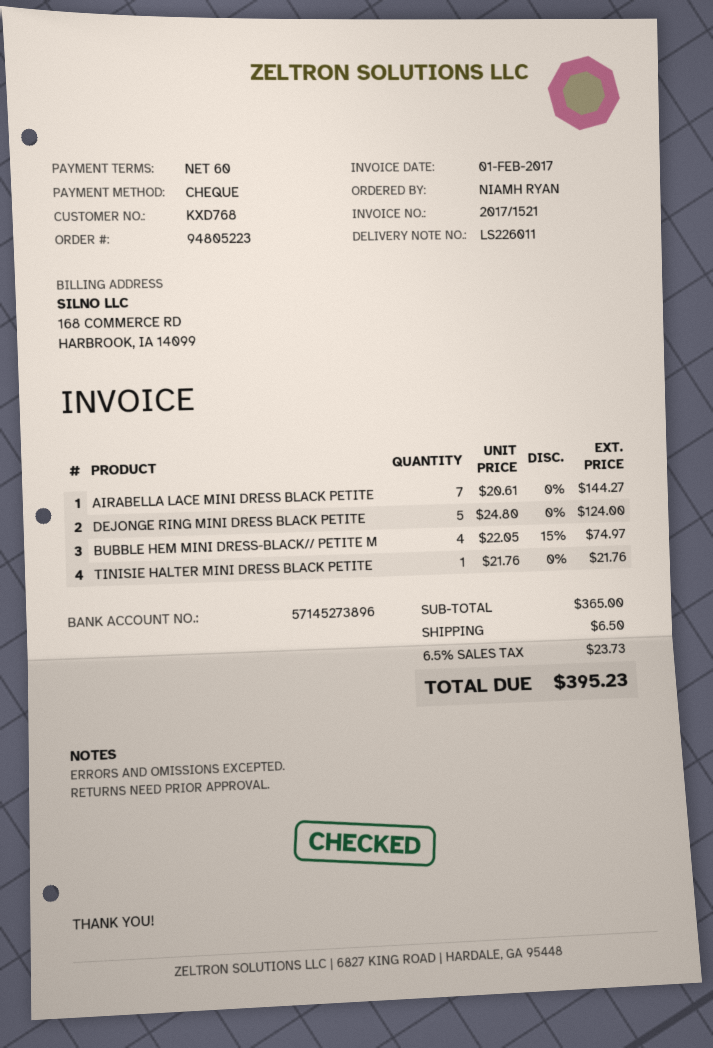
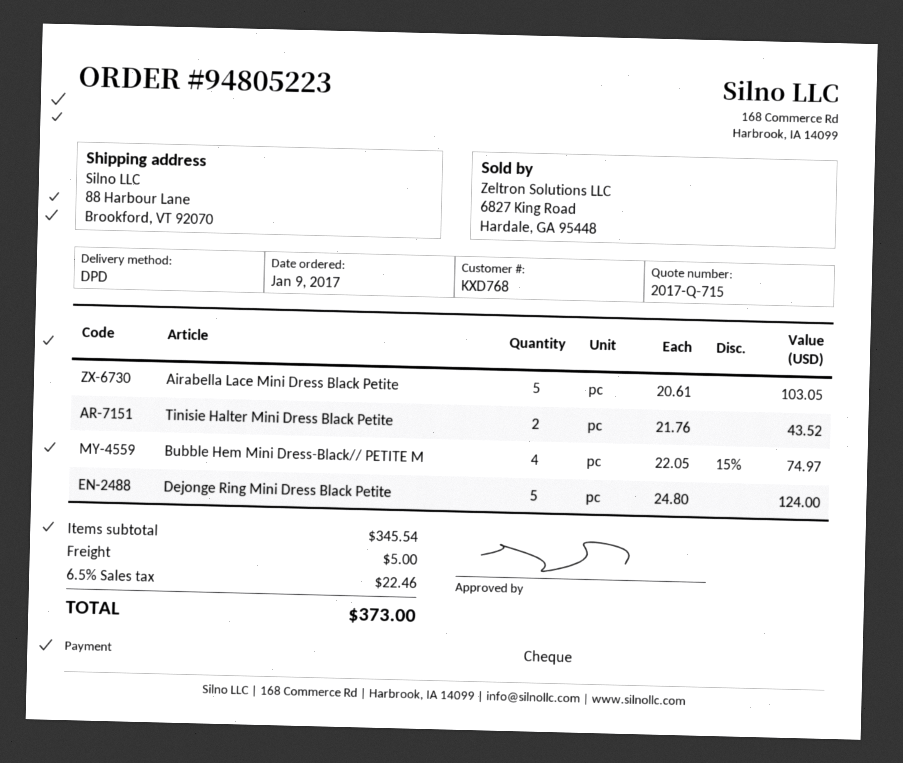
AIRABELLA LACE MINI DRESS BLACK PETITE: 7 x 20.61 = 144.27 -> 5 x 20.61 = 103.05
TINISIE HALTER MINI DRESS BLACK PETITE: 1 x 21.76 = 21.76 -> 2 x 21.76 = 43.52
subtotal: 365.00 -> 345.54
shipping: 6.50 -> 5.00
tax: 6.5% = 23.73 -> 6.5% = 22.46
total: 395.23 -> 373.00

